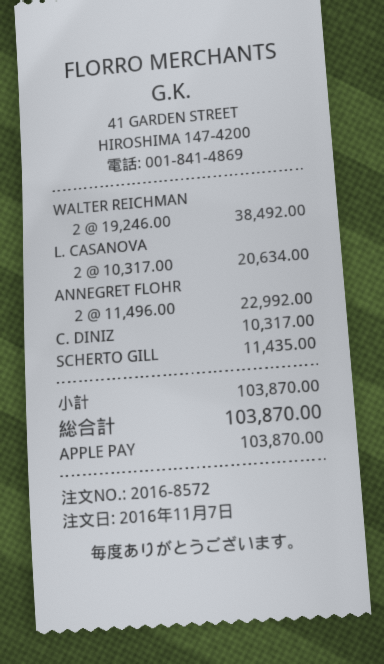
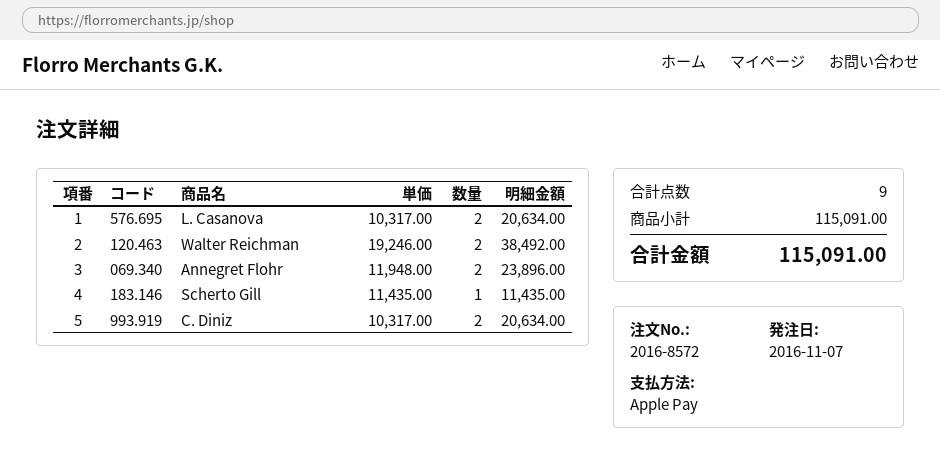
ANNEGRET FLOHR: 2 x 11496.00 = 22992.00 -> 2 x 11948.00 = 23896.00
C. DINIZ: 1 x 10317.00 = 10317.00 -> 2 x 10317.00 = 20634.00
subtotal: 103870.00 -> 115091.00
total: 103870.00 -> 115091.00

